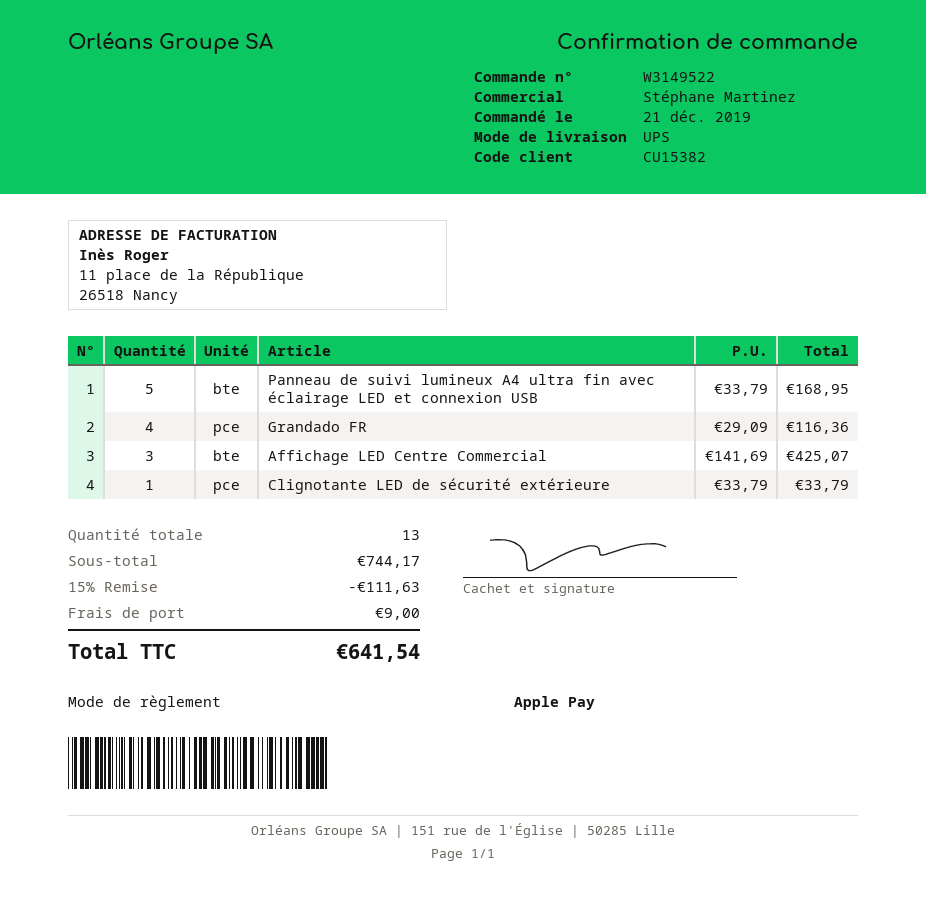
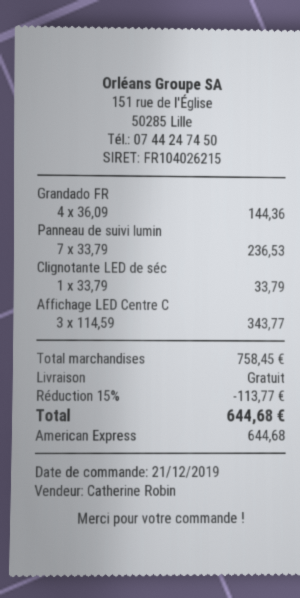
sales rep: Stéphane Martinez -> Catherine Robin
payment method: Apple Pay -> American Express
Panneau de suivi lumineux A4 ultra fin avec éclairage LED et connexion USB: 5 x 33.79 = 168.95 -> 7 x 33.79 = 236.53
Grandado FR: 4 x 29.09 = 116.36 -> 4 x 36.09 = 144.36
Affichage LED Centre Commercial: 3 x 141.69 = 425.07 -> 3 x 114.59 = 343.77
subtotal: 744.17 -> 758.45
discount: 15% = 111.63 -> 15% = 113.77
shipping: 9.00 -> 0.00
total: 641.54 -> 644.68

